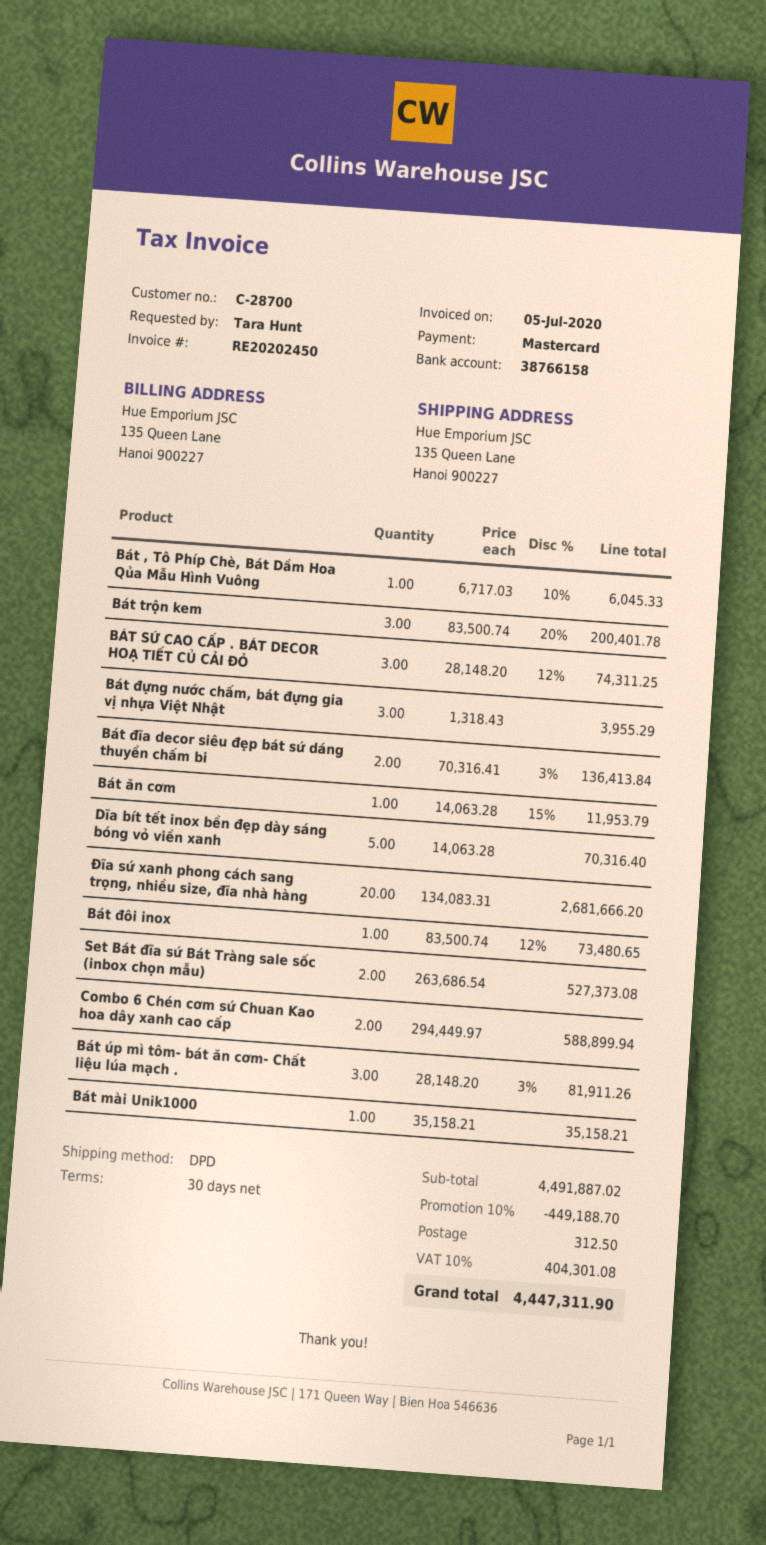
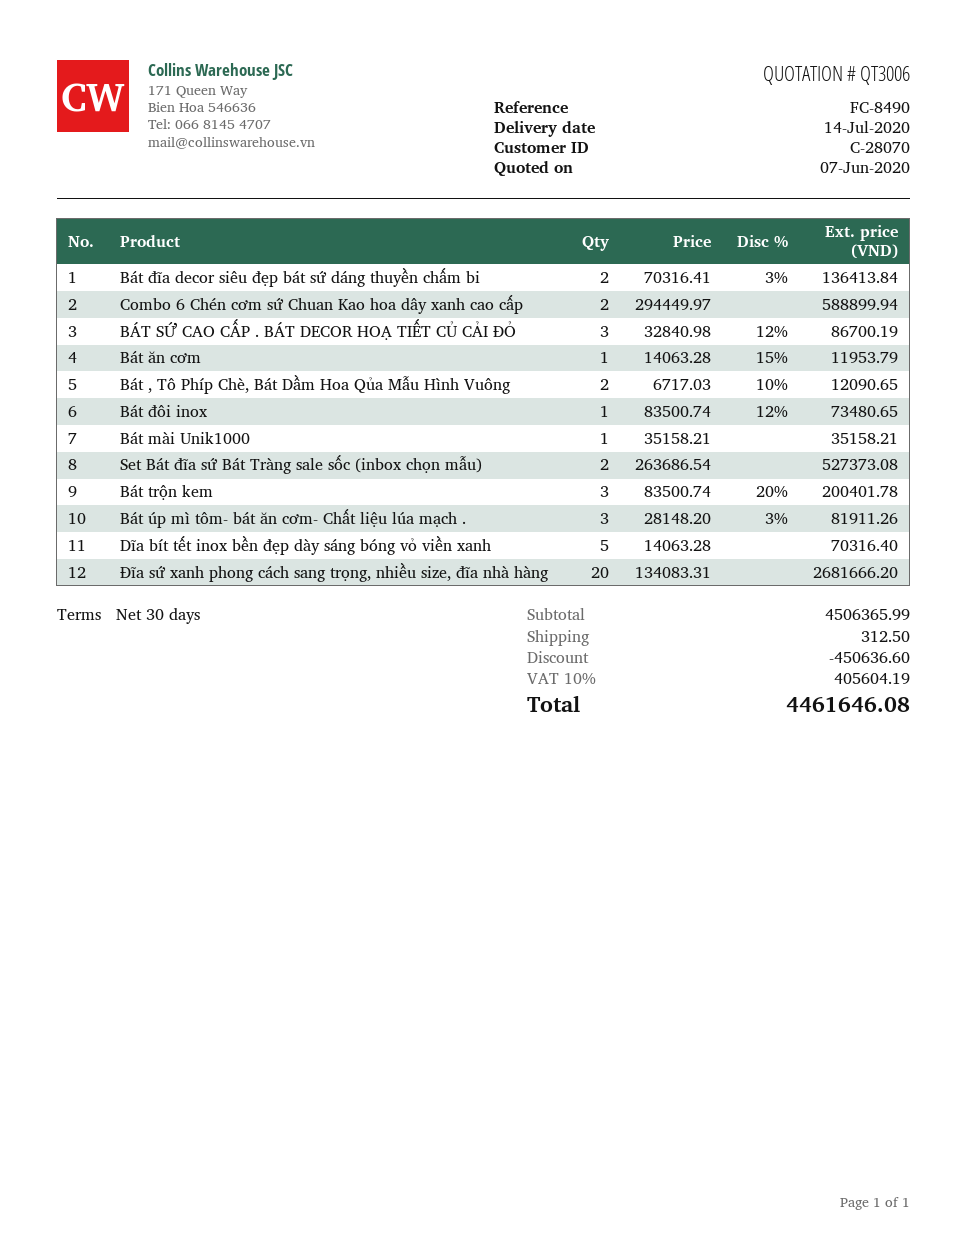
customer number: C-28700 -> C-28070
Bát , Tô Phíp Chè, Bát Dầm Hoa Qủa Mẫu Hình Vuông: 1 x 6717.03 - 10% = 6045.33 -> 2 x 6717.03 - 10% = 12090.65
BÁT SỨ CAO CẤP . BÁT DECOR HOẠ TIẾT CỦ CẢI ĐỎ: 3 x 28148.20 - 12% = 74311.25 -> 3 x 32840.98 - 12% = 86700.19
Bát đựng nước chấm, bát đựng gia vị nhựa Việt Nhật: 3 x 1318.43 = 3955.29 -> none
subtotal: 4491887.02 -> 4506365.99
discount: 449188.70 -> 450636.60
tax: 10% = 404301.08 -> 10% = 405604.19
total: 4447311.90 -> 4461646.08

